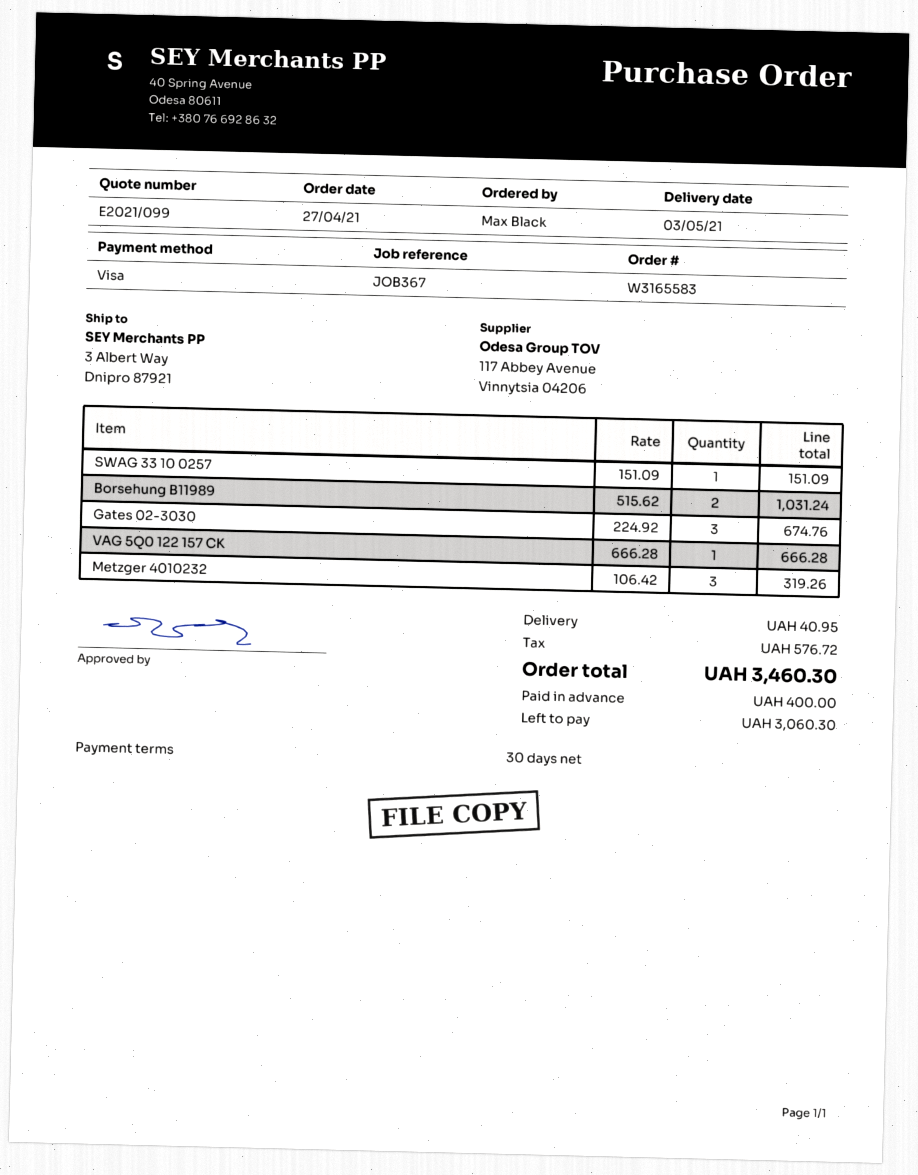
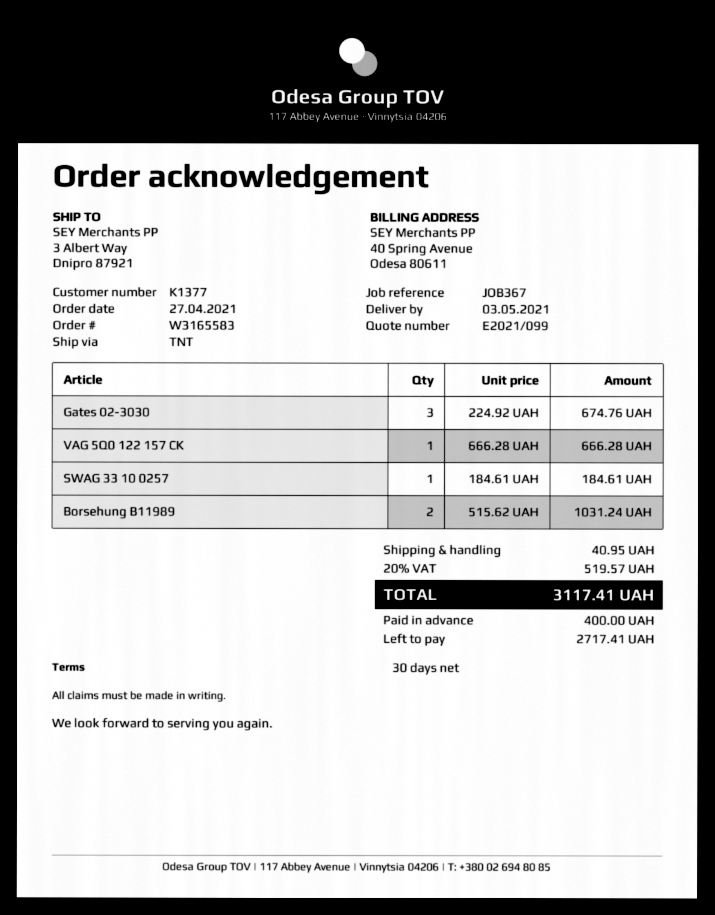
SWAG 33 10 0257: 1 x 151.09 = 151.09 -> 1 x 184.61 = 184.61
Metzger 4010232: 3 x 106.42 = 319.26 -> none
tax: 576.72 -> 519.57
total: 3460.30 -> 3117.41
balance: 3060.30 -> 2717.41

